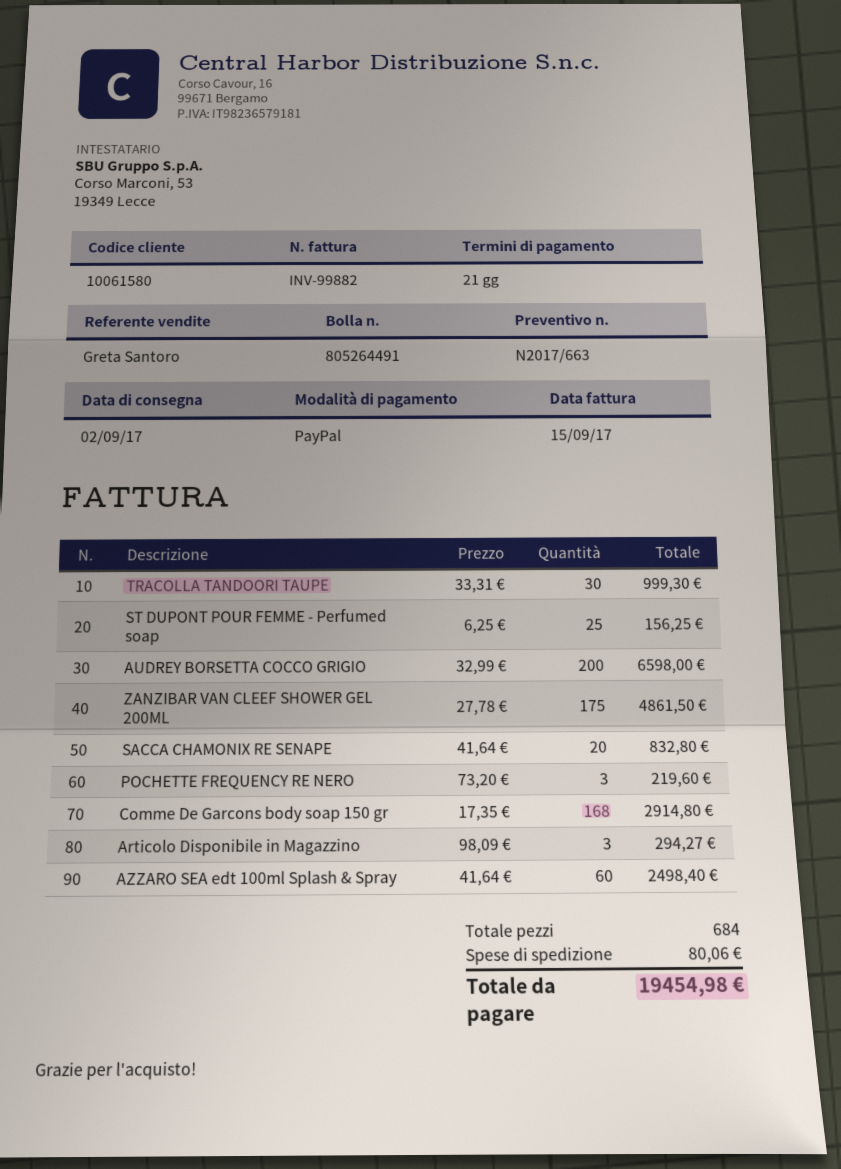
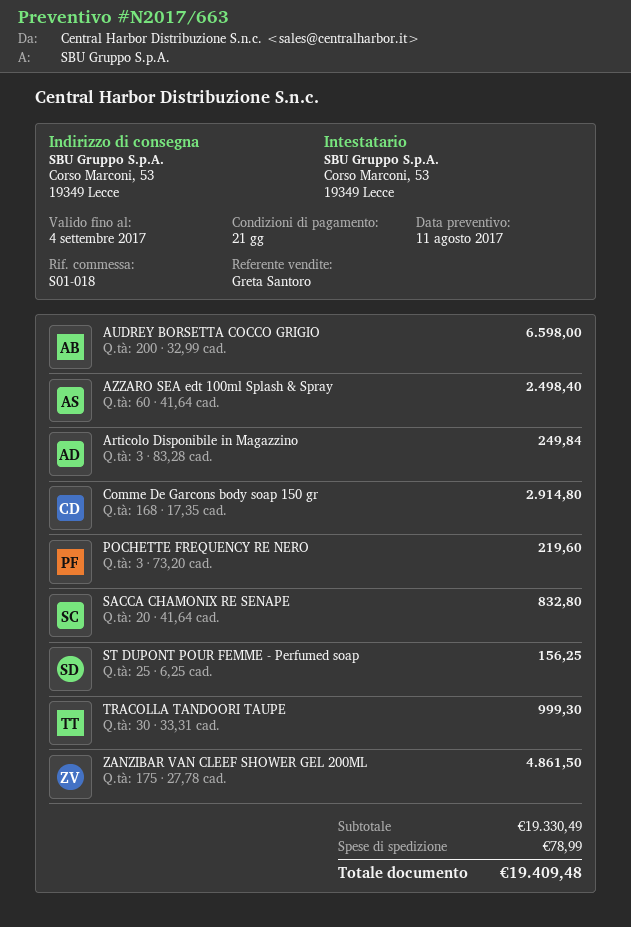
Articolo Disponibile in Magazzino: 3 x 98.09 = 294.27 -> 3 x 83.28 = 249.84
shipping: 80.06 -> 78.99
total: 19454.98 -> 19409.48

